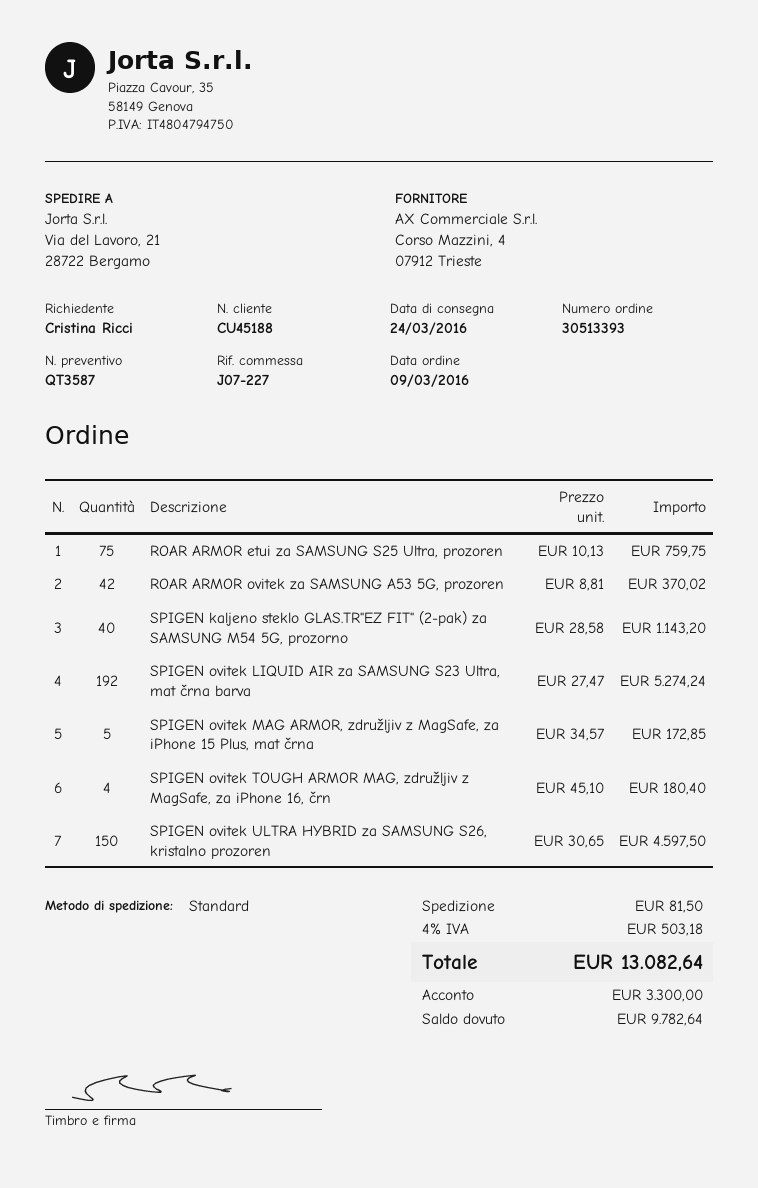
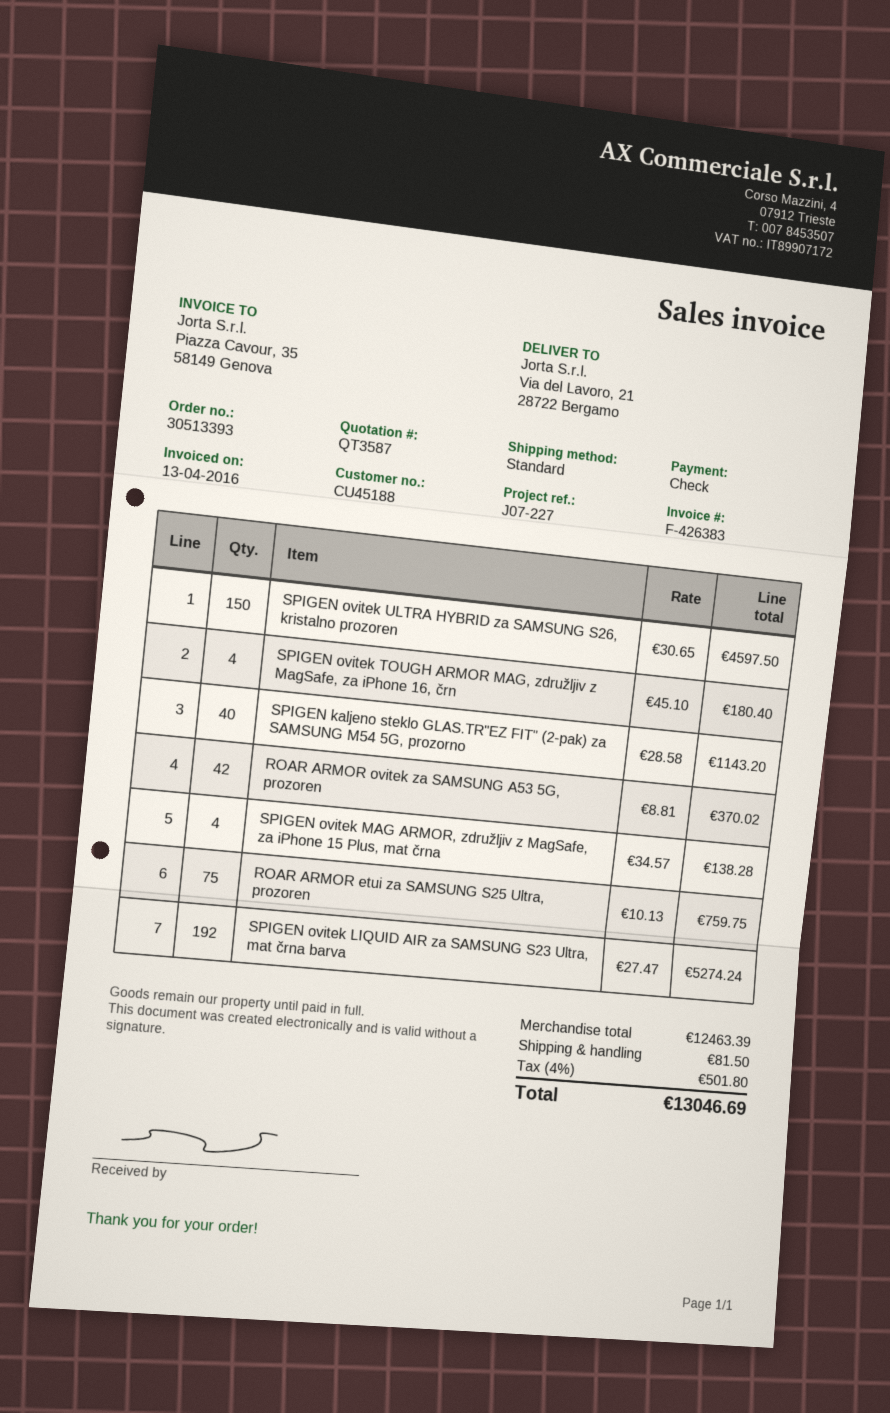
SPIGEN ovitek MAG ARMOR, združljiv z MagSafe, za iPhone 15 Plus, mat črna: 5 x 34.57 = 172.85 -> 4 x 34.57 = 138.28
tax: 4% = 503.18 -> 4% = 501.80
total: 13082.64 -> 13046.69

